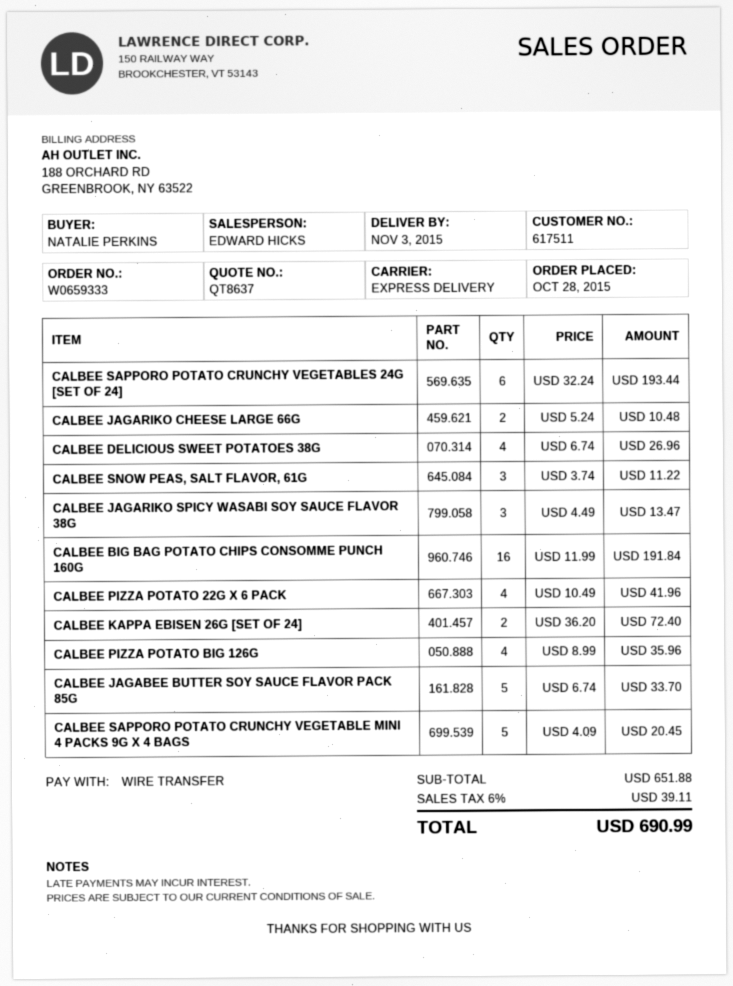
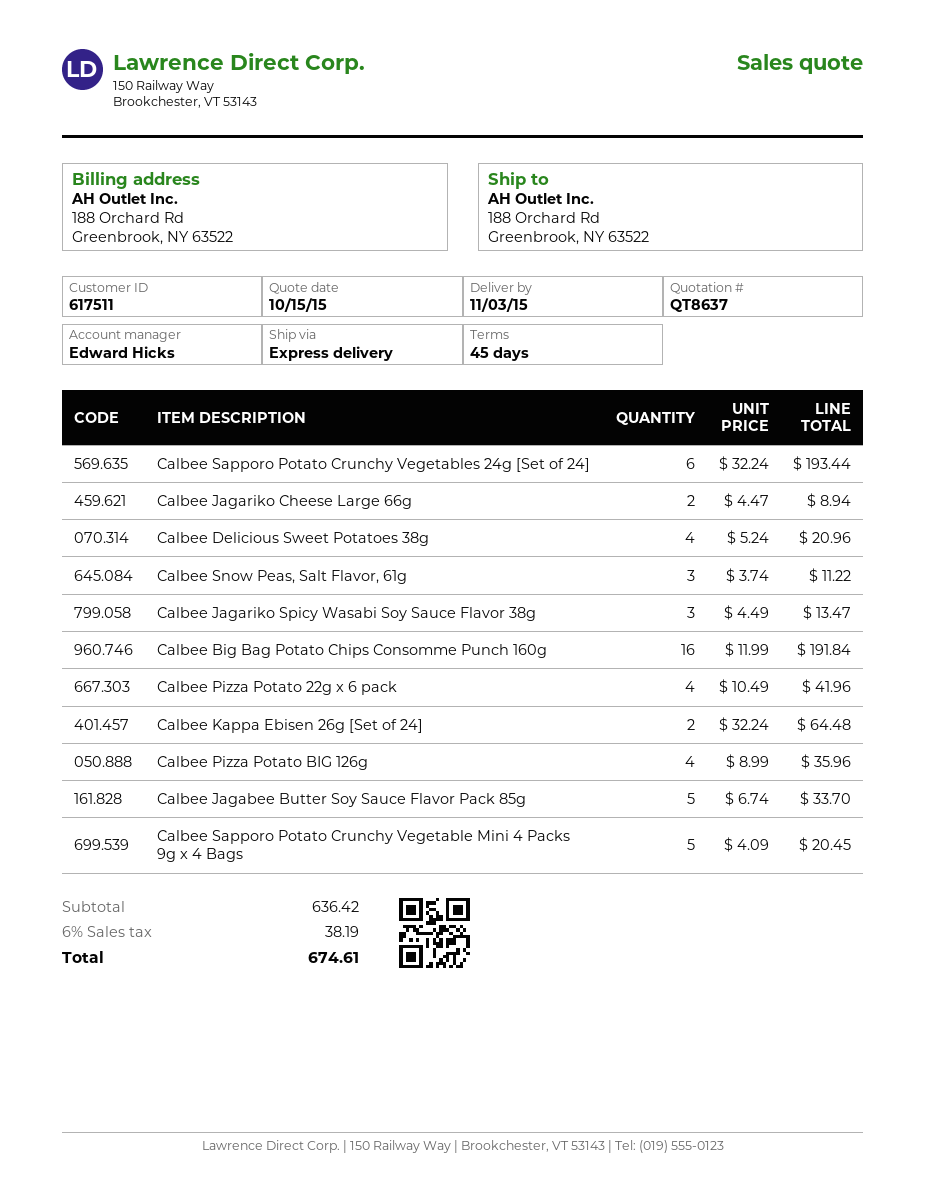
CALBEE JAGARIKO CHEESE LARGE 66G: 2 x 5.24 = 10.48 -> 2 x 4.47 = 8.94
CALBEE DELICIOUS SWEET POTATOES 38G: 4 x 6.74 = 26.96 -> 4 x 5.24 = 20.96
CALBEE KAPPA EBISEN 26G [SET OF 24]: 2 x 36.20 = 72.40 -> 2 x 32.24 = 64.48
subtotal: 651.88 -> 636.42
tax: 6% = 39.11 -> 6% = 38.19
total: 690.99 -> 674.61

